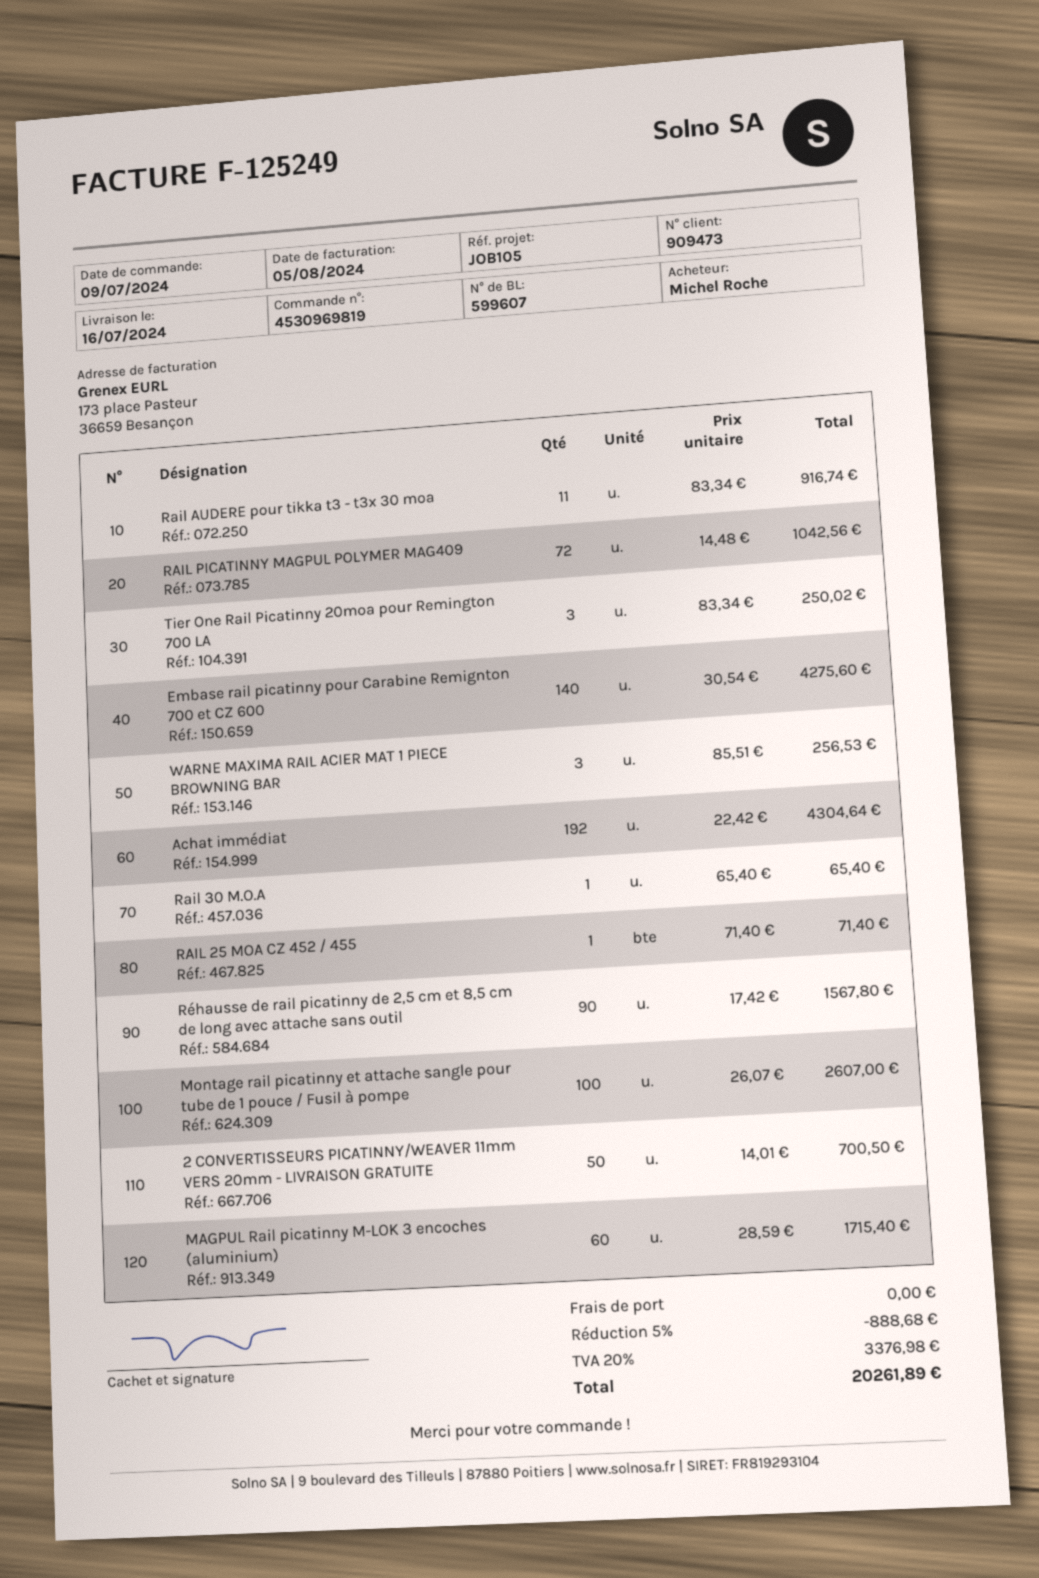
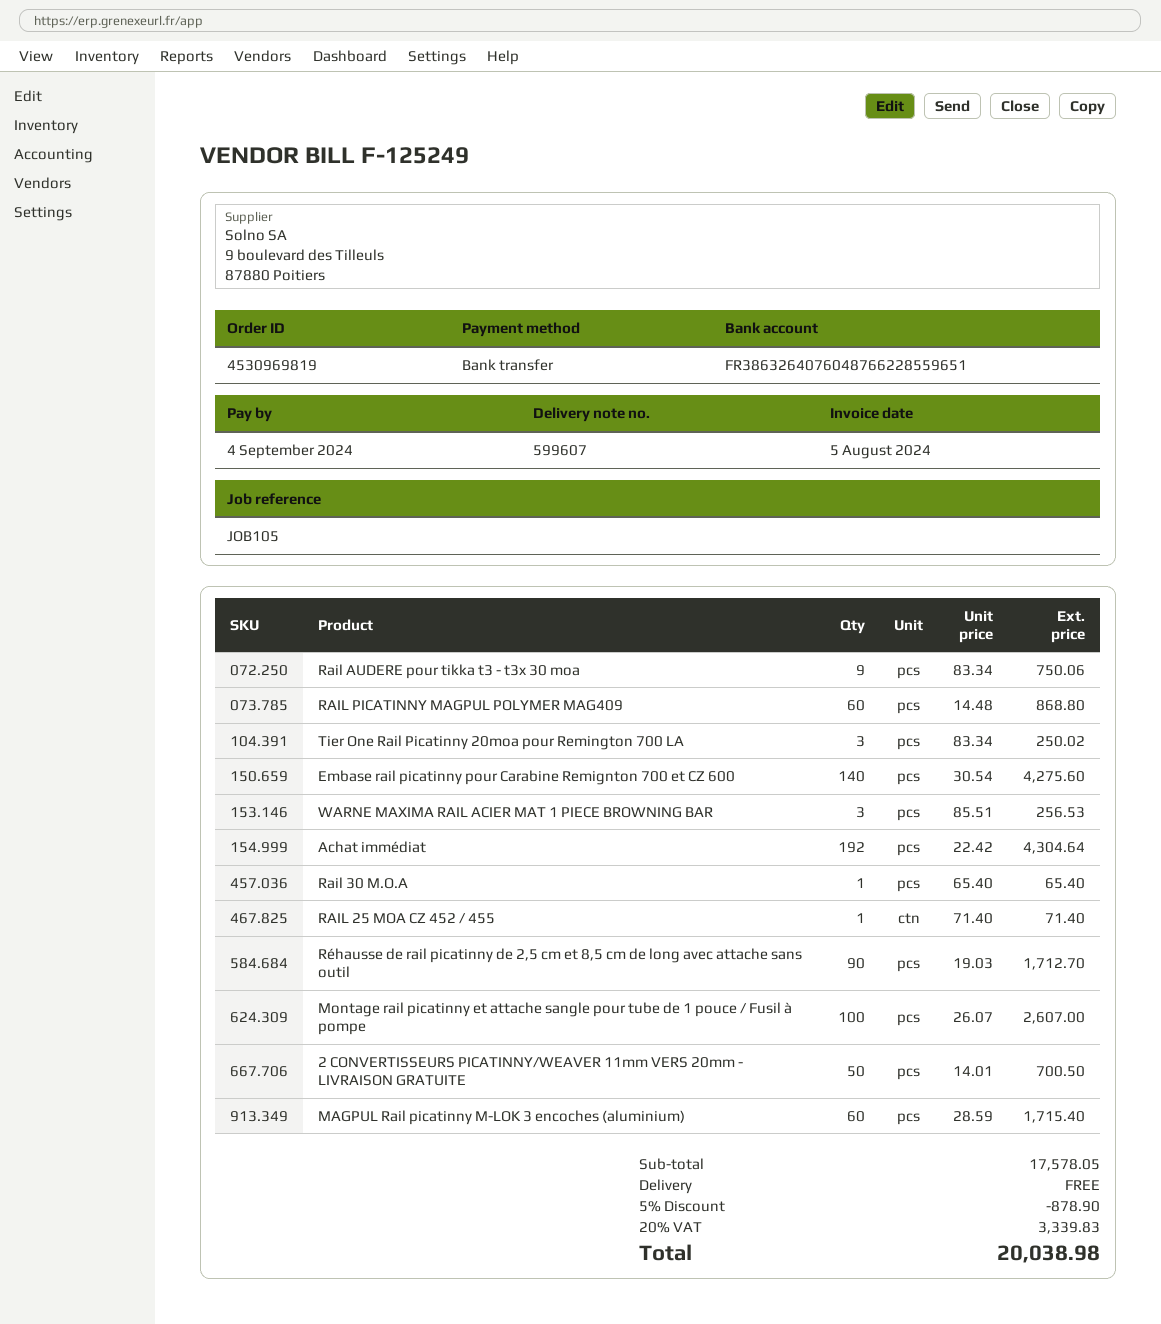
Rail AUDERE pour tikka t3 - t3x 30 moa: 11 x 83.34 = 916.74 -> 9 x 83.34 = 750.06
RAIL PICATINNY MAGPUL POLYMER MAG409: 72 x 14.48 = 1042.56 -> 60 x 14.48 = 868.80
Réhausse de rail picatinny de 2,5 cm et 8,5 cm de long avec attache sans outil: 90 x 17.42 = 1567.80 -> 90 x 19.03 = 1712.70
discount: 5% = 888.68 -> 5% = 878.90
tax: 20% = 3376.98 -> 20% = 3339.83
total: 20261.89 -> 20038.98

